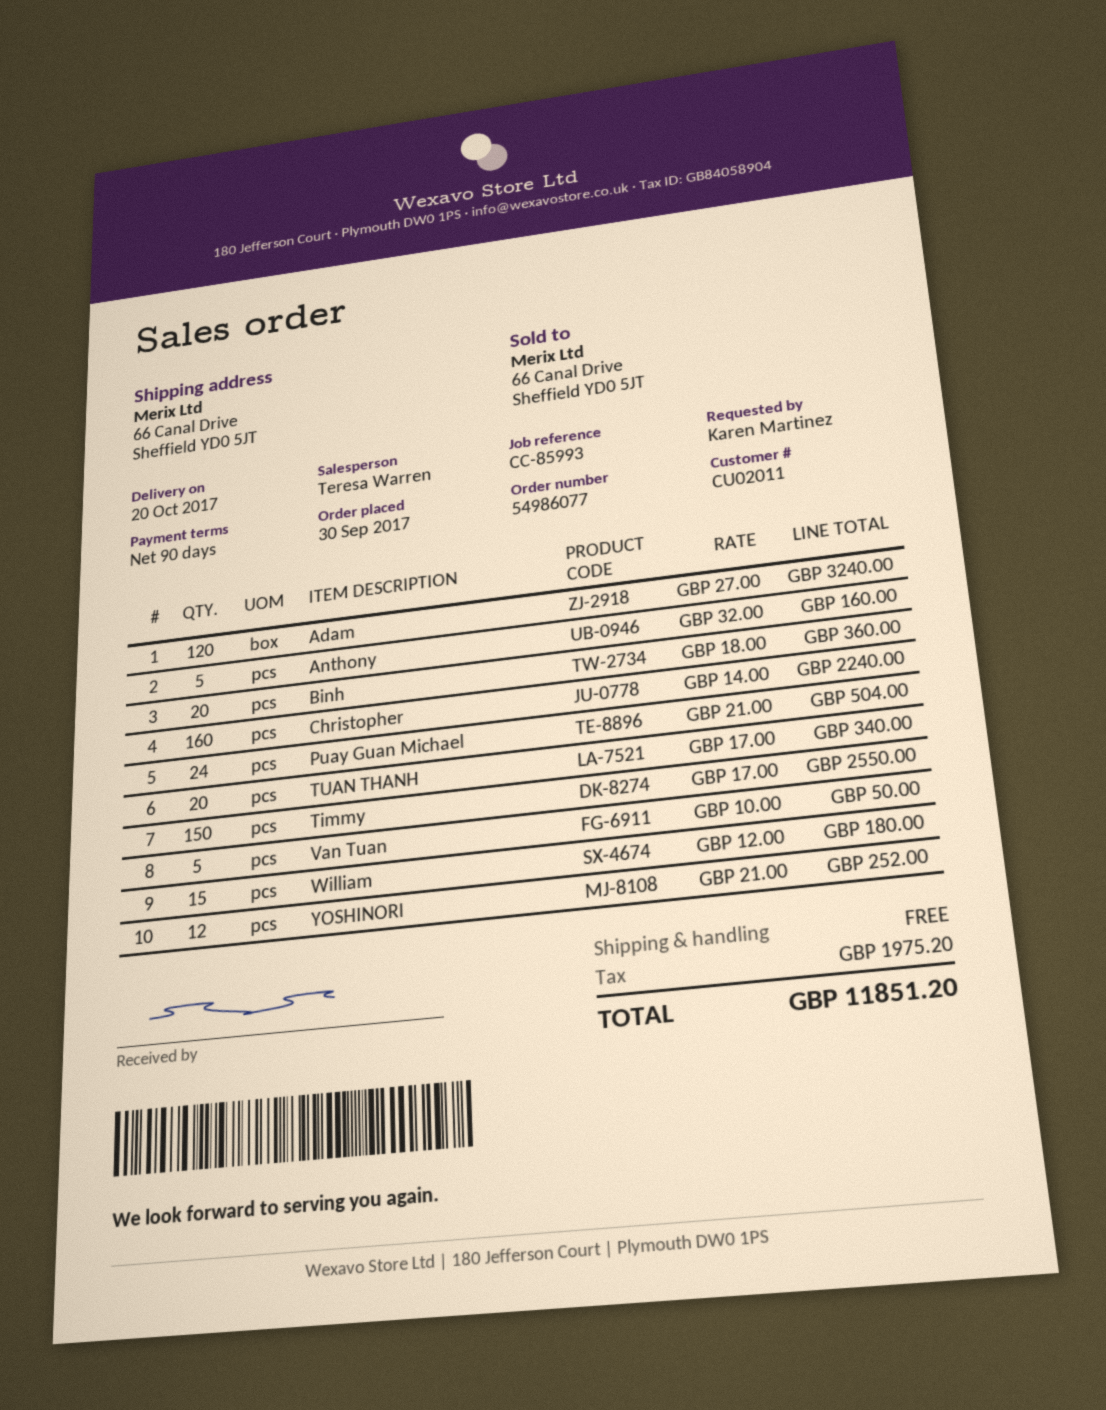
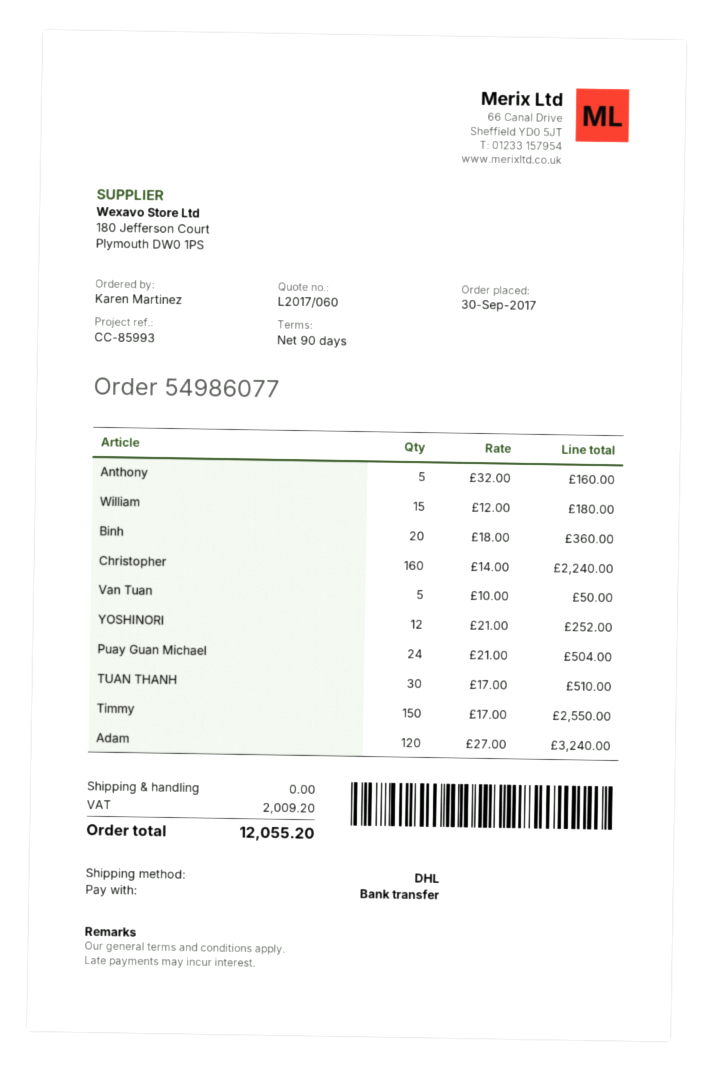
TUAN THANH: 20 x 17.00 = 340.00 -> 30 x 17.00 = 510.00
tax: 1975.20 -> 2009.20
total: 11851.20 -> 12055.20

